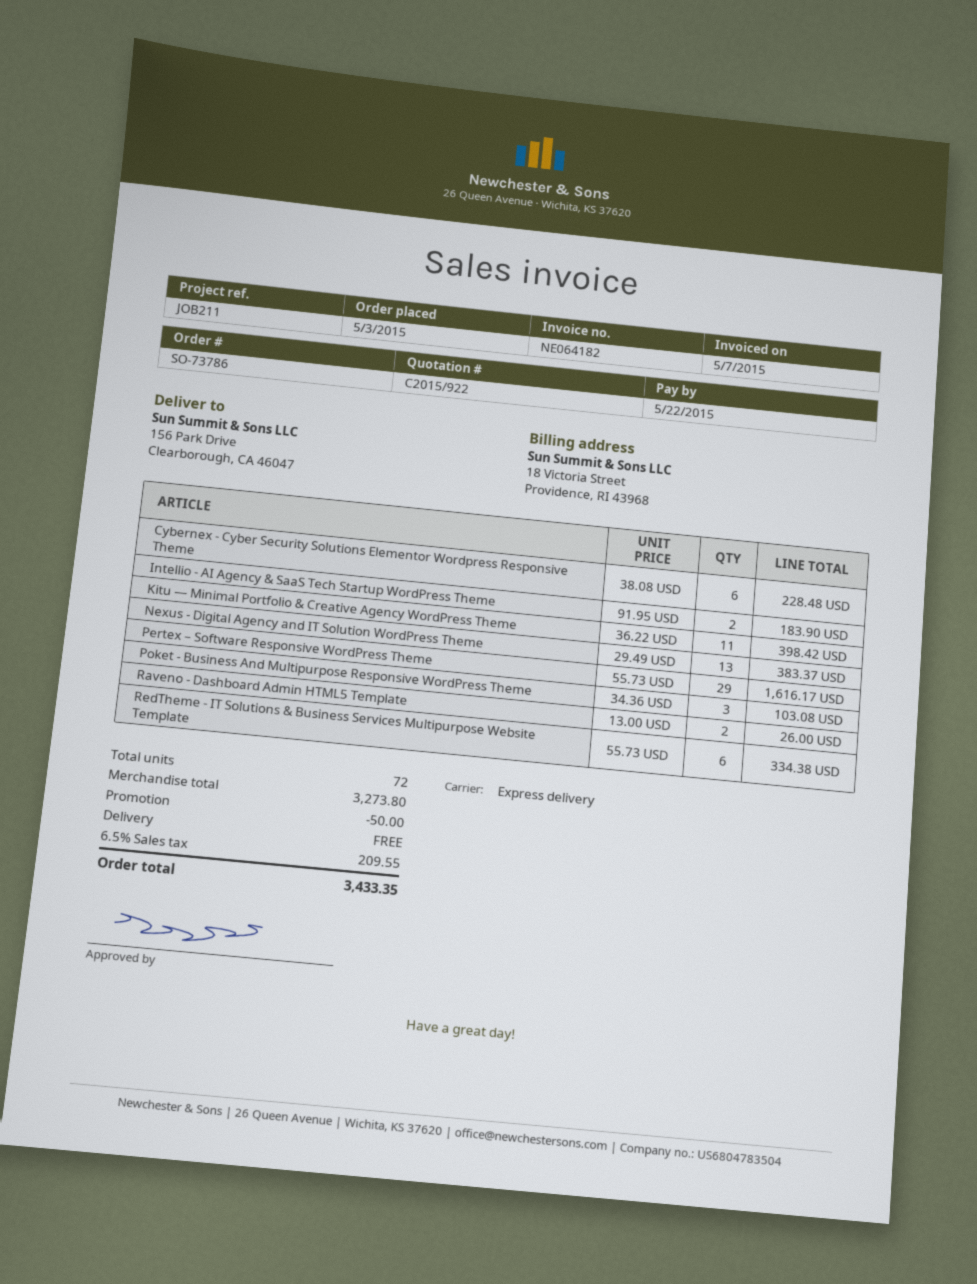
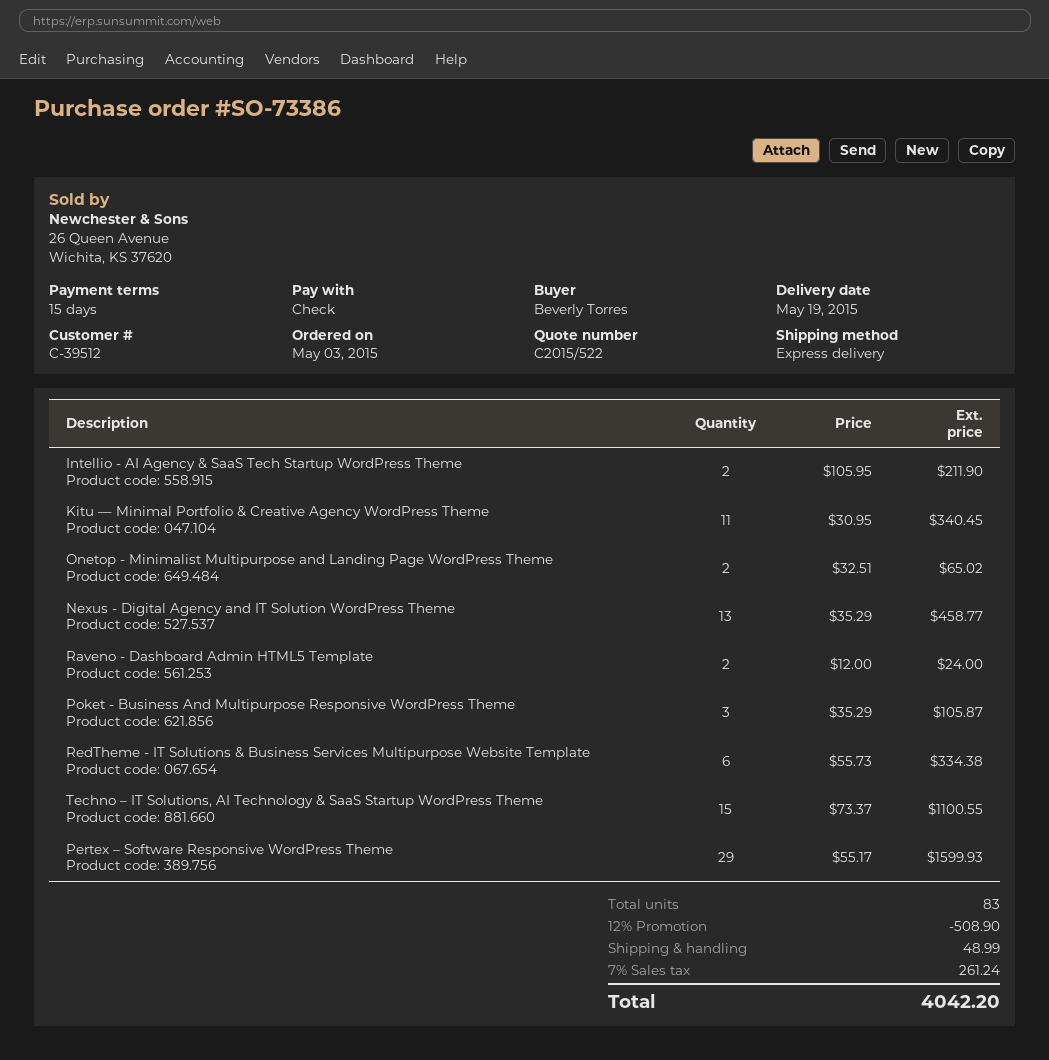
quote number: C2015/922 -> C2015/522
order number: SO-73786 -> SO-73386
Cybernex - Cyber Security Solutions Elementor Wordpress Responsive Theme: 6 x 38.08 = 228.48 -> none
Intellio - AI Agency & SaaS Tech Startup WordPress Theme: 2 x 91.95 = 183.90 -> 2 x 105.95 = 211.90
Kitu — Minimal Portfolio & Creative Agency WordPress Theme: 11 x 36.22 = 398.42 -> 11 x 30.95 = 340.45
Nexus - Digital Agency and IT Solution WordPress Theme: 13 x 29.49 = 383.37 -> 13 x 35.29 = 458.77
Pertex – Software Responsive WordPress Theme: 29 x 55.73 = 1616.17 -> 29 x 55.17 = 1599.93
Poket - Business And Multipurpose Responsive WordPress Theme: 3 x 34.36 = 103.08 -> 3 x 35.29 = 105.87
Raveno - Dashboard Admin HTML5 Template: 2 x 13.00 = 26.00 -> 2 x 12.00 = 24.00
Onetop - Minimalist Multipurpose and Landing Page WordPress Theme: none -> 2 x 32.51 = 65.02
Techno – IT Solutions, AI Technology & SaaS Startup WordPress Theme: none -> 15 x 73.37 = 1100.55
total quantity: 72 -> 83
discount: 50.00 -> 508.90
shipping: 0.00 -> 48.99
tax: 6.5% = 209.55 -> 7% = 261.24
total: 3433.35 -> 4042.20

